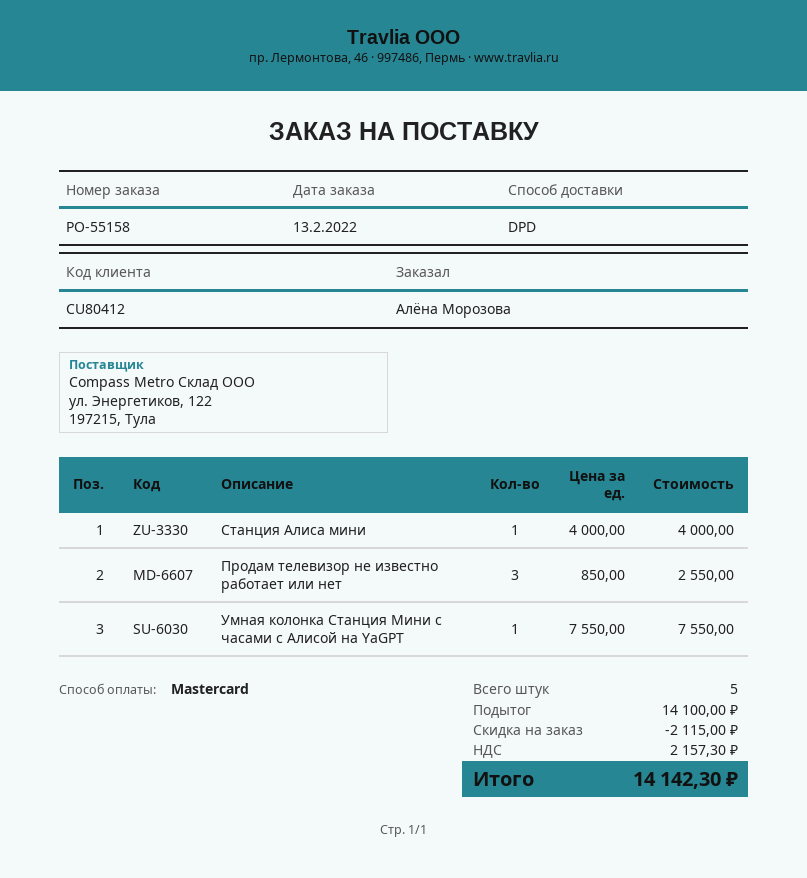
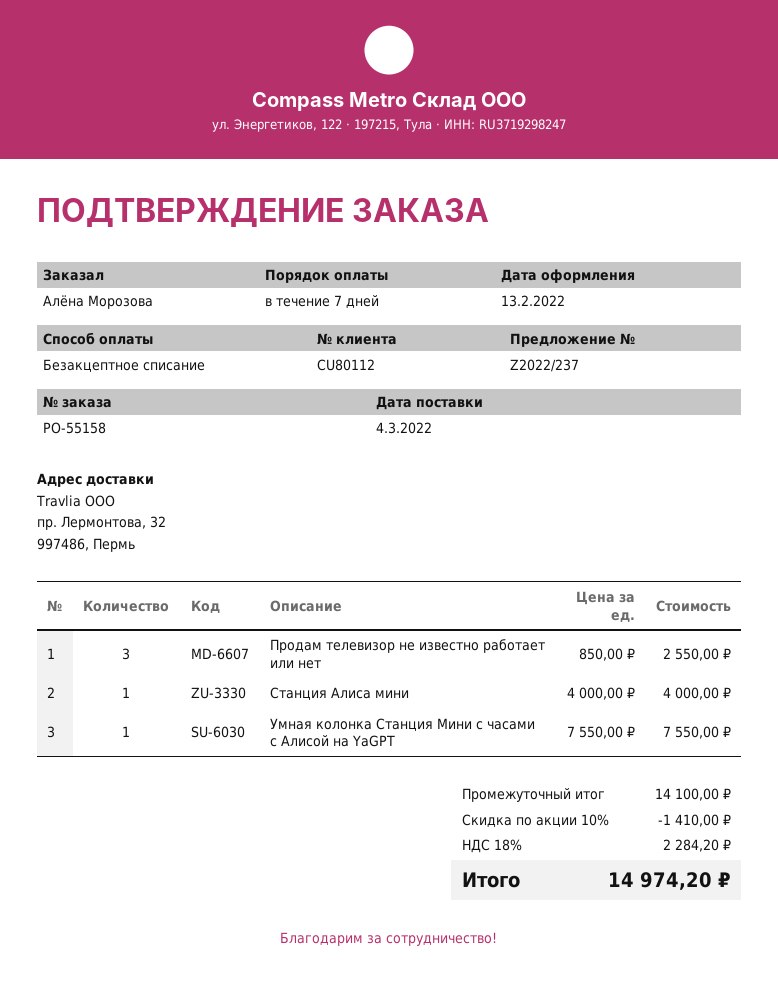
customer number: CU80412 -> CU80112
payment method: Mastercard -> direct debit
discount: 2115.00 -> 1410.00
tax: 2157.30 -> 2284.20
total: 14142.30 -> 14974.20

